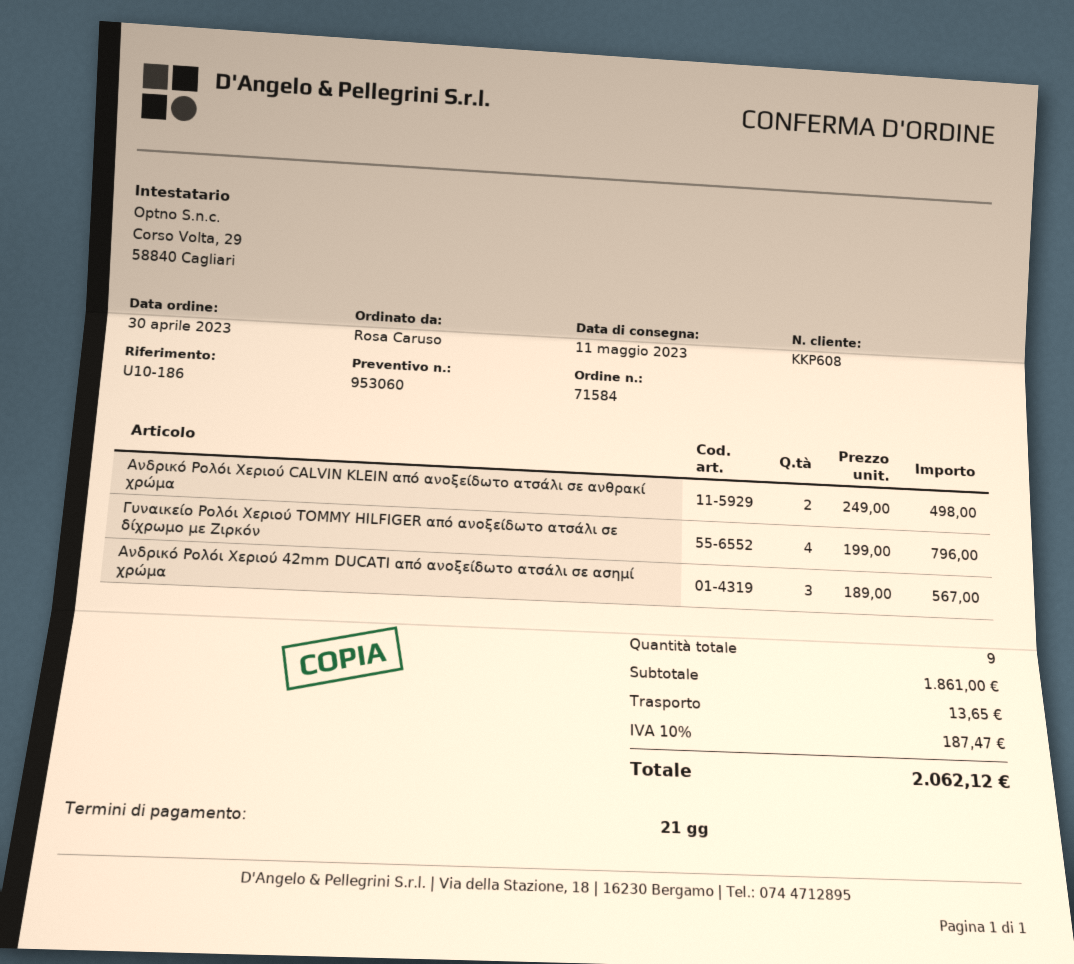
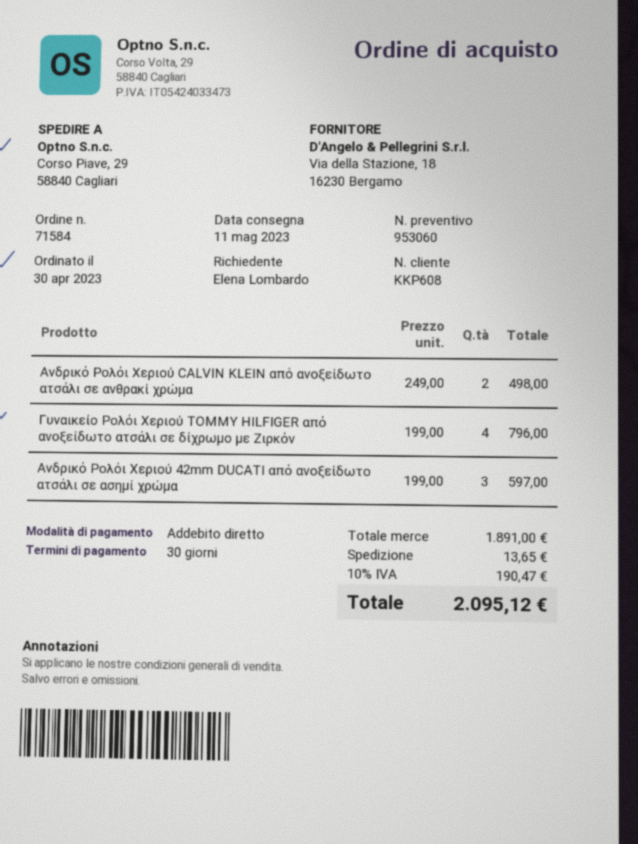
payment terms: 21 days -> 30 days
ordered by: Rosa Caruso -> Elena Lombardo
Ανδρικό Ρολόι Χεριού 42mm DUCATI από ανοξείδωτο ατσάλι σε ασημί χρώμα: 3 x 189.00 = 567.00 -> 3 x 199.00 = 597.00
subtotal: 1861.00 -> 1891.00
tax: 10% = 187.47 -> 10% = 190.47
total: 2062.12 -> 2095.12

